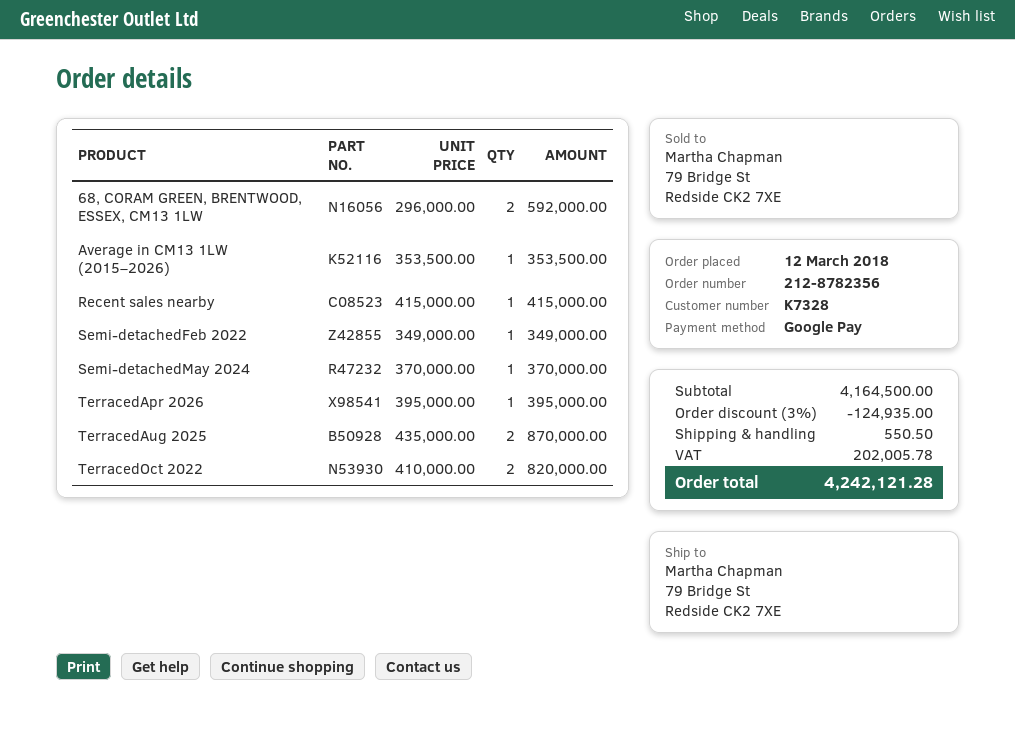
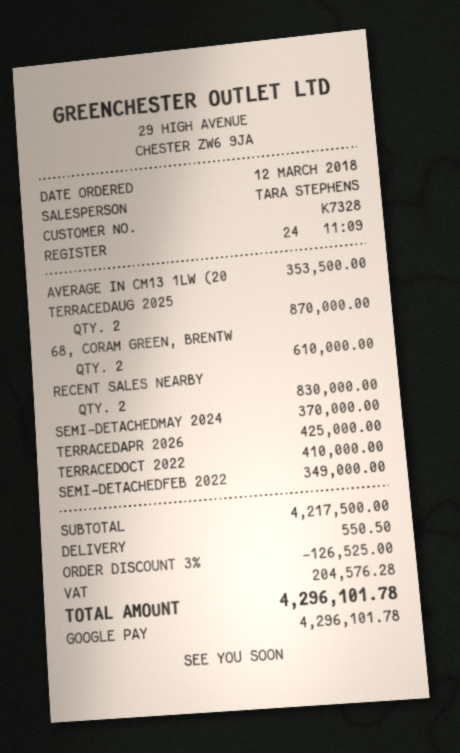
68, CORAM GREEN, BRENTWOOD, ESSEX, CM13 1LW: 2 for 592000.00 -> 2 for 610000.00
Recent sales nearby: 1 for 415000.00 -> 2 for 830000.00
TerracedApr 2026: 1 for 395000.00 -> 1 for 425000.00
TerracedOct 2022: 2 for 820000.00 -> 1 for 410000.00
subtotal: 4164500.00 -> 4217500.00
discount: 3% = 124935.00 -> 3% = 126525.00
tax: 202005.78 -> 204576.28
total: 4242121.28 -> 4296101.78

